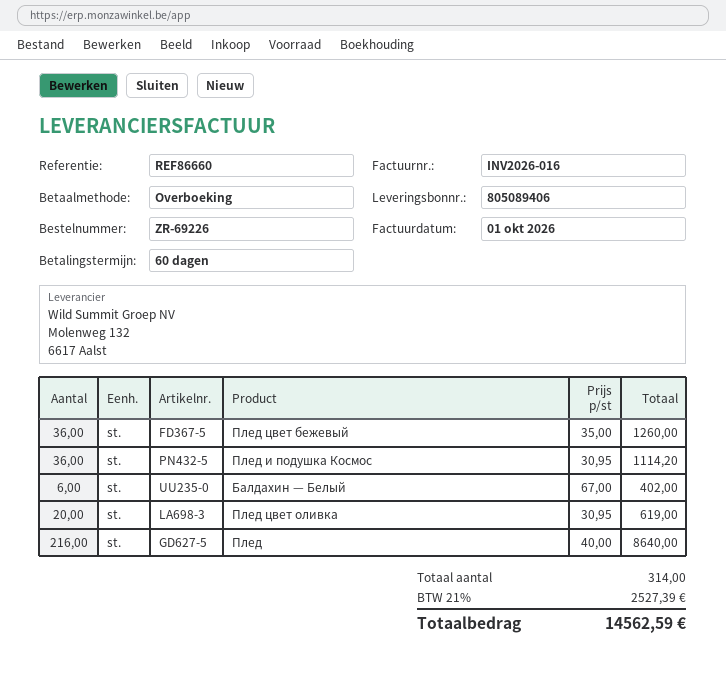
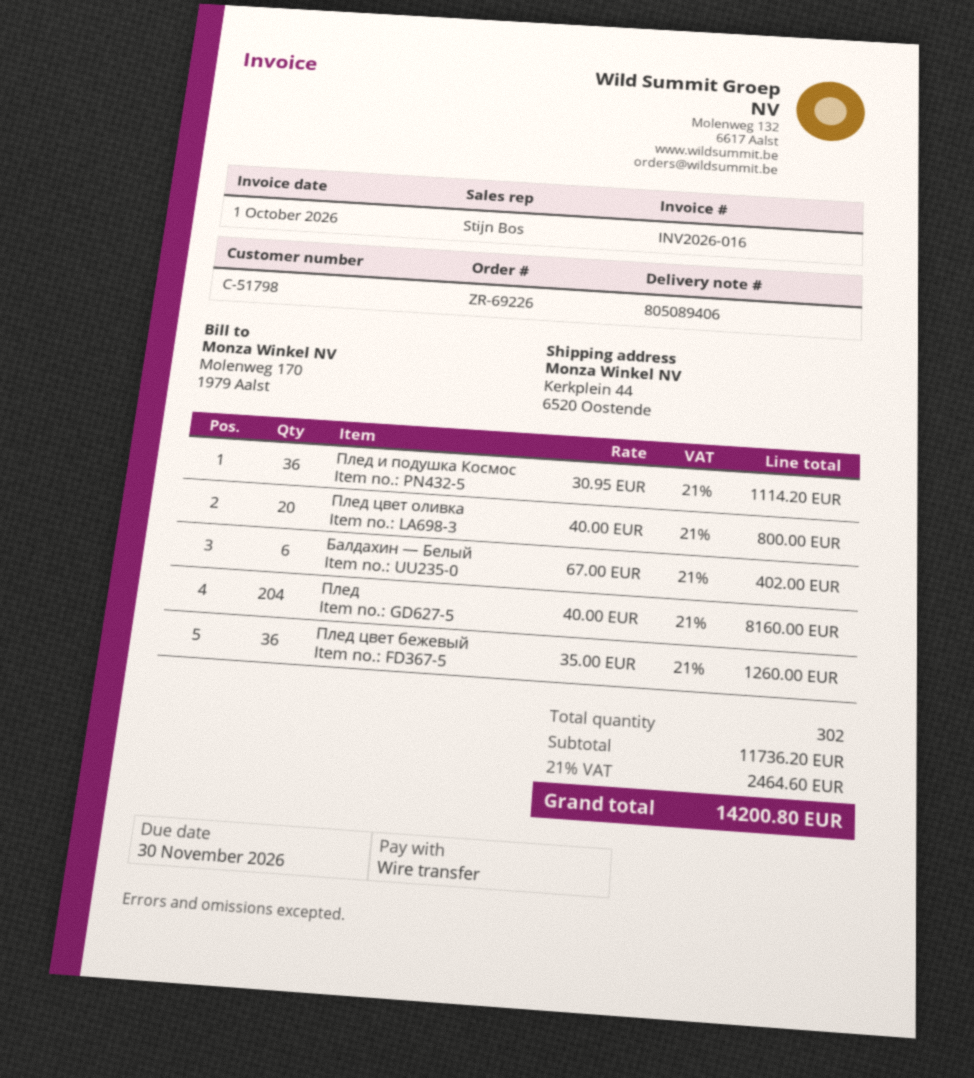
Плед цвет оливка: 20 x 30.95 = 619.00 -> 20 x 40.00 = 800.00
Плед: 216 x 40.00 = 8640.00 -> 204 x 40.00 = 8160.00
total quantity: 314 -> 302
tax: 21% = 2527.39 -> 21% = 2464.60
total: 14562.59 -> 14200.80

